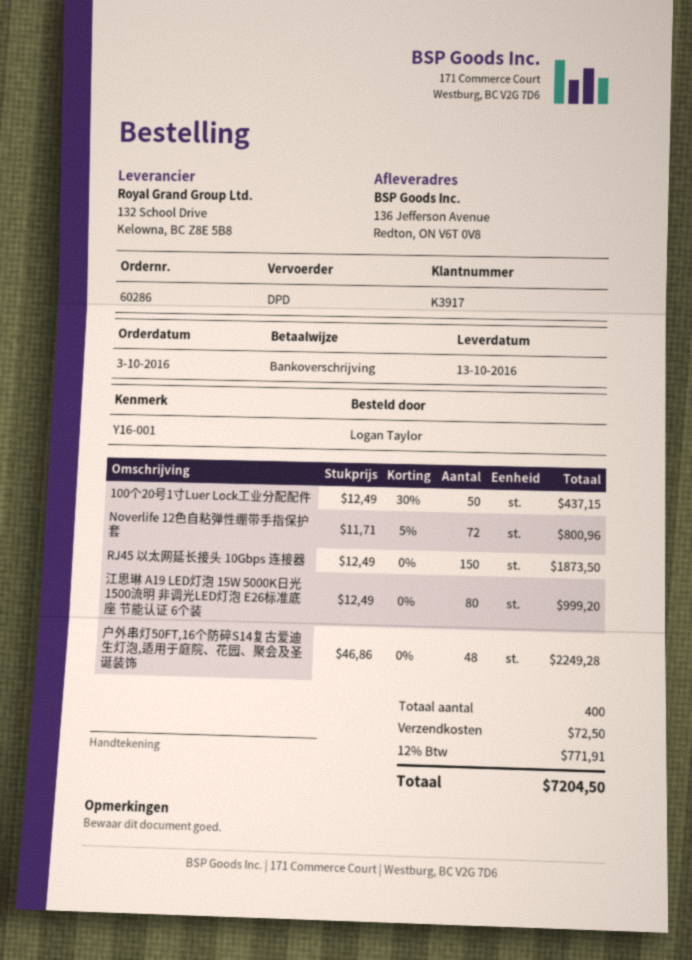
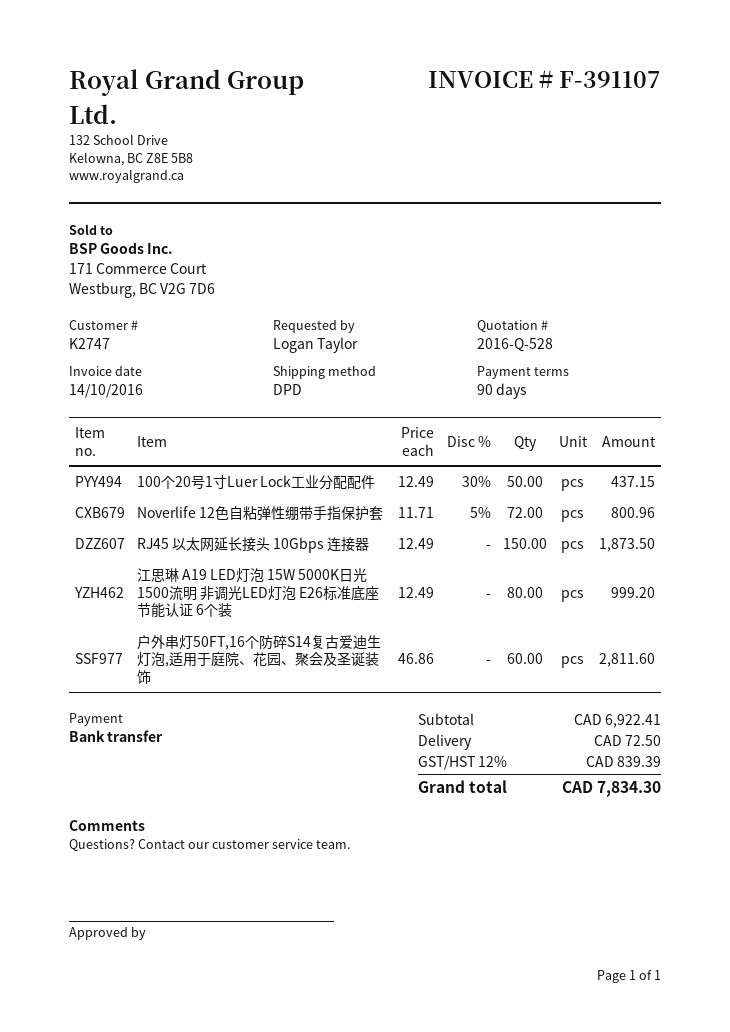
customer number: K3917 -> K2747
户外串灯50FT,16个防碎S14复古爱迪生灯泡,适用于庭院、花园、聚会及圣诞装饰: 48 x 46.86 = 2249.28 -> 60 x 46.86 = 2811.60
tax: 12% = 771.91 -> 12% = 839.39
total: 7204.50 -> 7834.30

